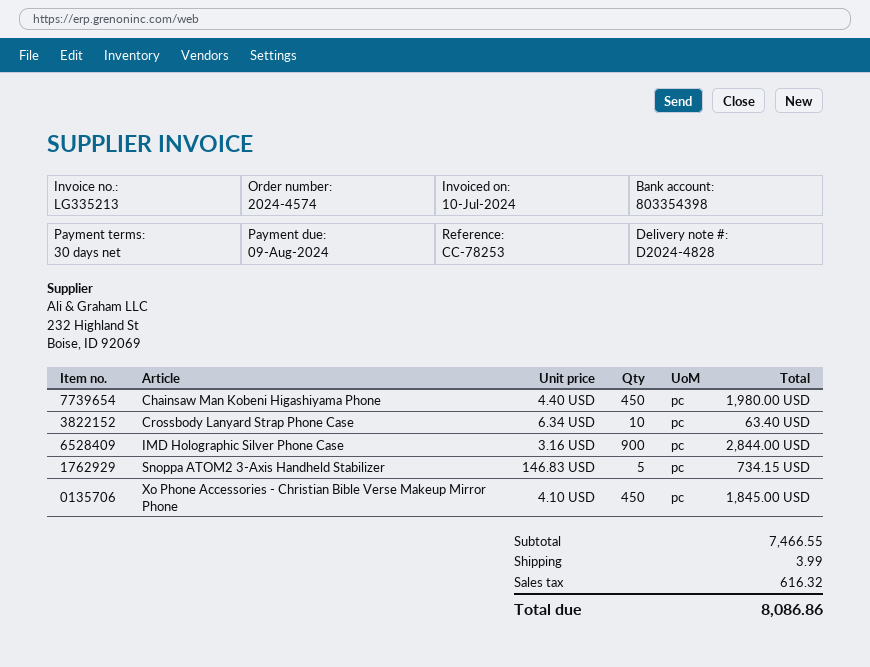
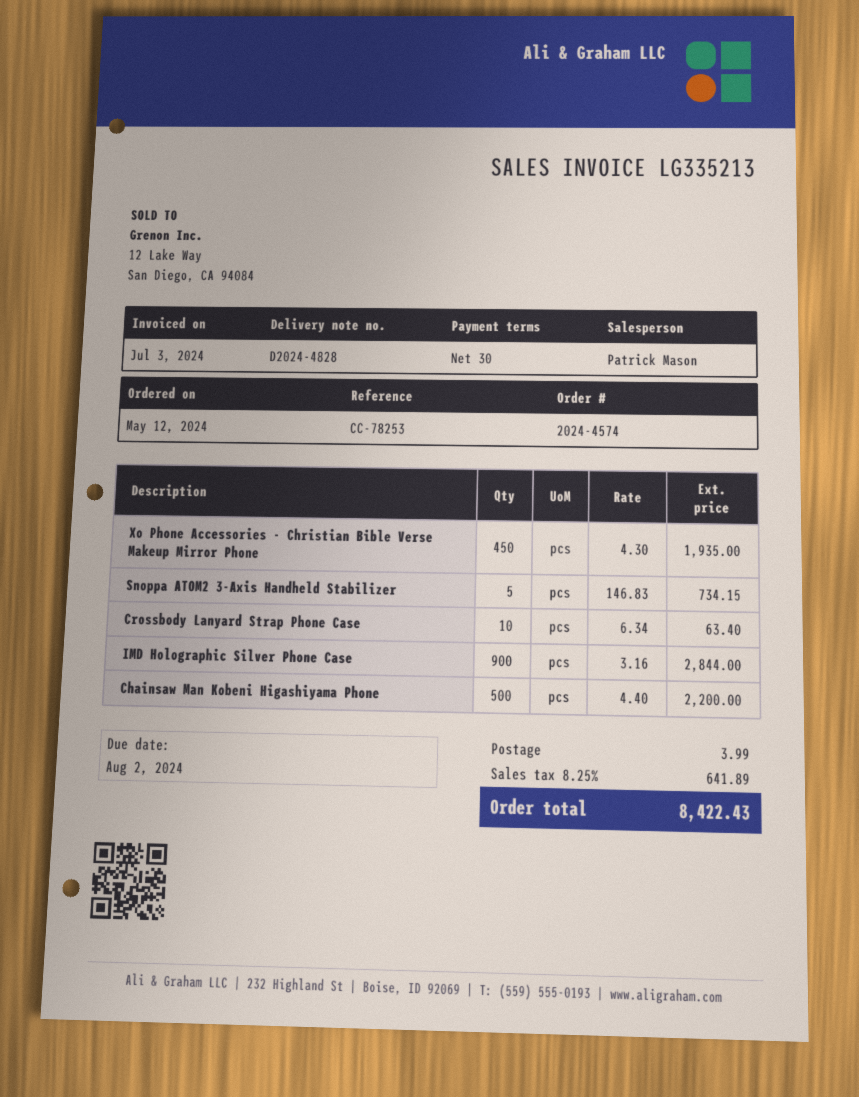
invoice date: 2024-07-10 -> 2024-07-03
due date: 2024-08-09 -> 2024-08-02
Chainsaw Man Kobeni Higashiyama Phone: 450 x 4.40 = 1980.00 -> 500 x 4.40 = 2200.00
Xo Phone Accessories - Christian Bible Verse Makeup Mirror Phone: 450 x 4.10 = 1845.00 -> 450 x 4.30 = 1935.00
tax: 616.32 -> 641.89
total: 8086.86 -> 8422.43

